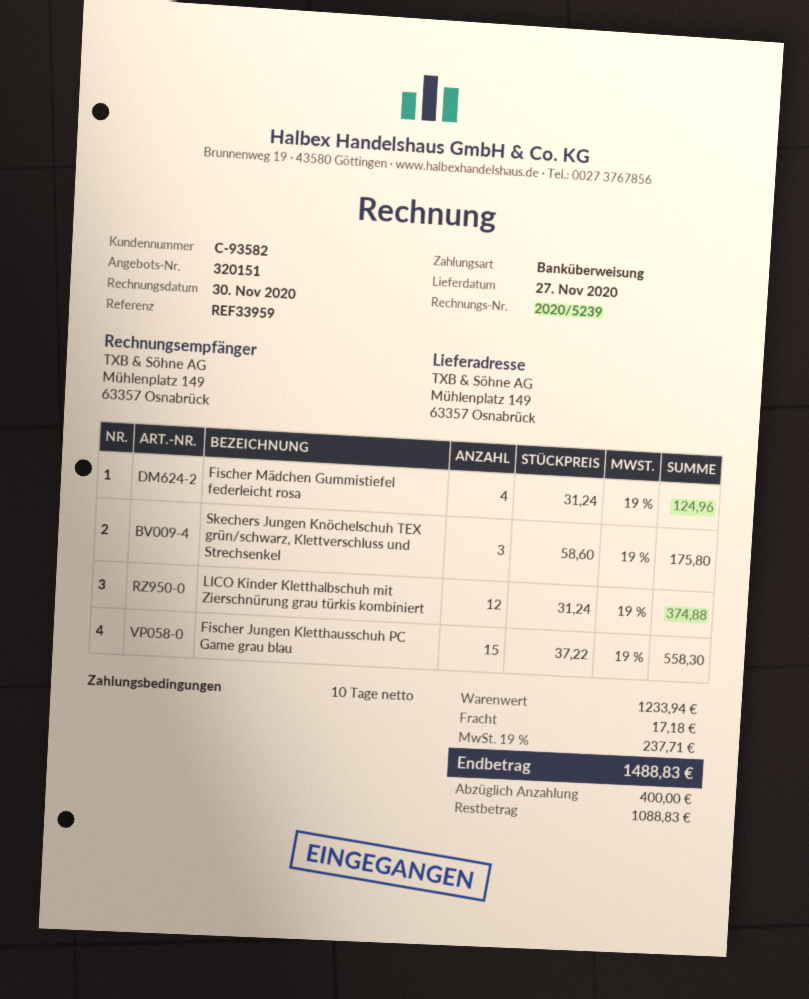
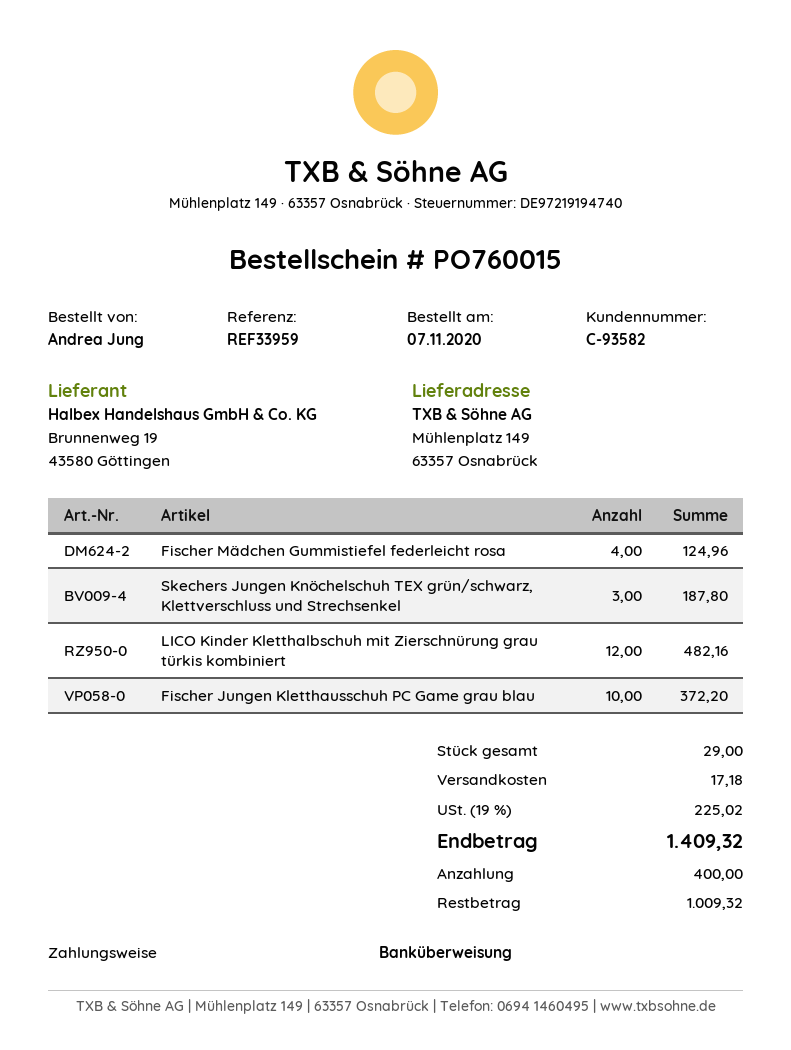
Skechers Jungen Knöchelschuh TEX grün/schwarz, Klettverschluss und Strechsenkel: 3 for 175.80 -> 3 for 187.80
LICO Kinder Kletthalbschuh mit Zierschnürung grau türkis kombiniert: 12 for 374.88 -> 12 for 482.16
Fischer Jungen Kletthausschuh PC Game grau blau: 15 for 558.30 -> 10 for 372.20
tax: 19% = 237.71 -> 19% = 225.02
total: 1488.83 -> 1409.32
balance: 1088.83 -> 1009.32

